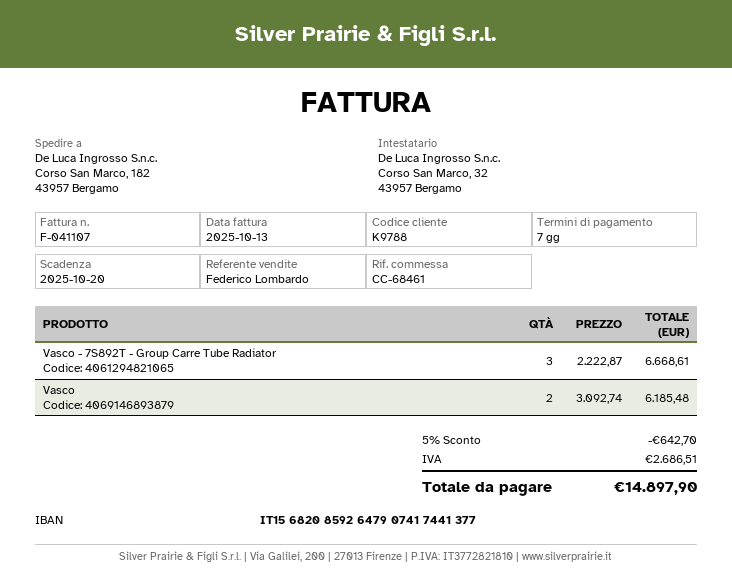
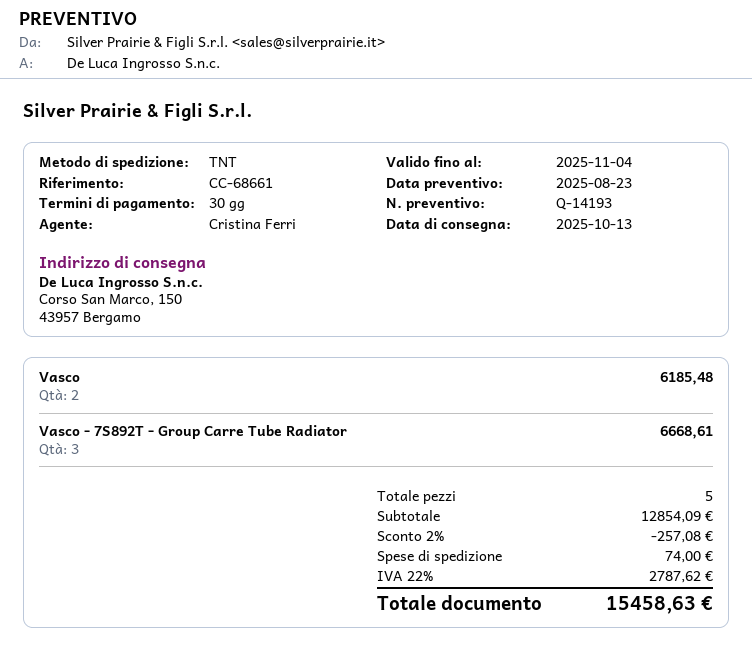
payment terms: 7 days -> 30 days
reference: CC-68461 -> CC-68661
sales rep: Federico Lombardo -> Cristina Ferri
ship to: Corso San Marco, 182, 43957 Bergamo -> Corso San Marco, 150, 43957 Bergamo
discount: 5% = 642.70 -> 2% = 257.08
shipping: none -> 74.00
tax: 2686.51 -> 2787.62
total: 14897.90 -> 15458.63

